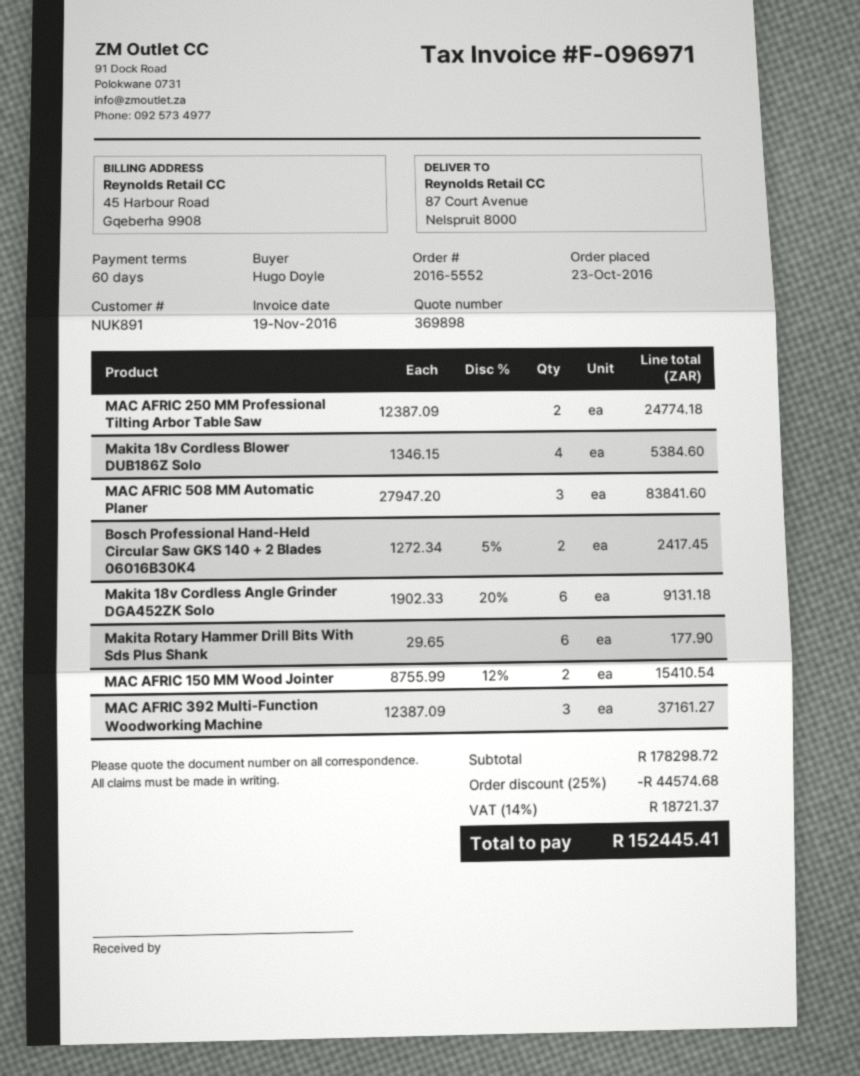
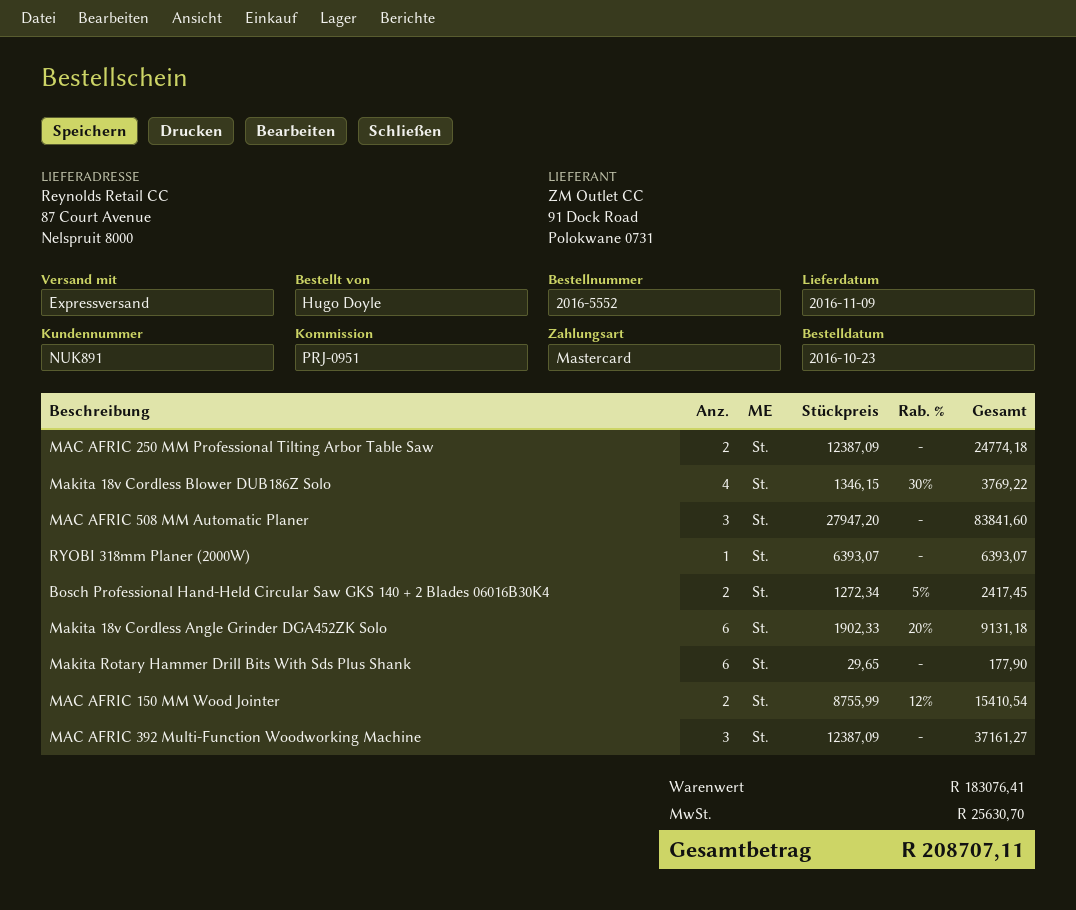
Makita 18v Cordless Blower DUB186Z Solo: 4 x 1346.15 = 5384.60 -> 4 x 1346.15 - 30% = 3769.22
RYOBI 318mm Planer (2000W): none -> 1 x 6393.07 = 6393.07
subtotal: 178298.72 -> 183076.41
discount: 25% = 44574.68 -> none
tax: 18721.37 -> 25630.70
total: 152445.41 -> 208707.11

